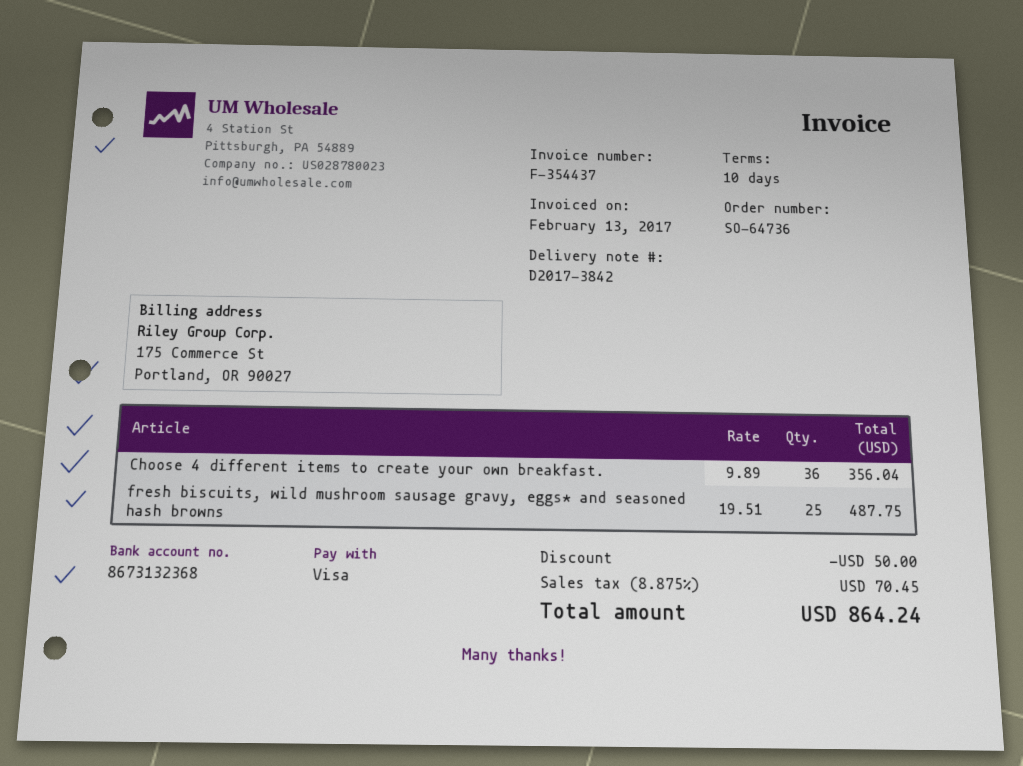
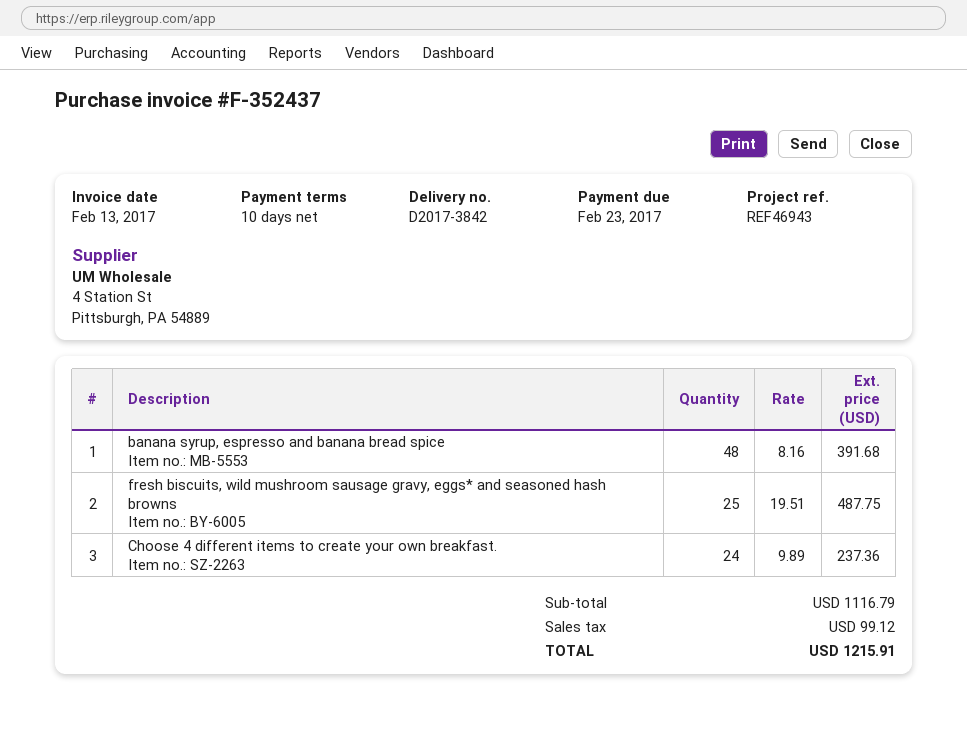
invoice number: F-354437 -> F-352437
Choose 4 different items to create your own breakfast.: 36 x 9.89 = 356.04 -> 24 x 9.89 = 237.36
banana syrup, espresso and banana bread spice: none -> 48 x 8.16 = 391.68
discount: 50.00 -> none
tax: 70.45 -> 99.12
total: 864.24 -> 1215.91

